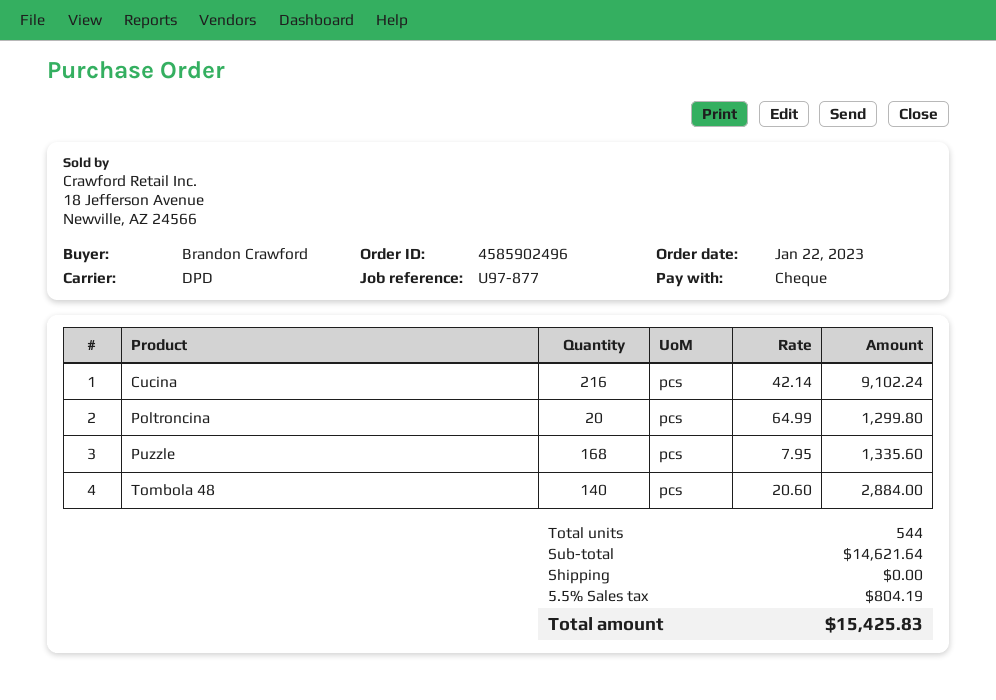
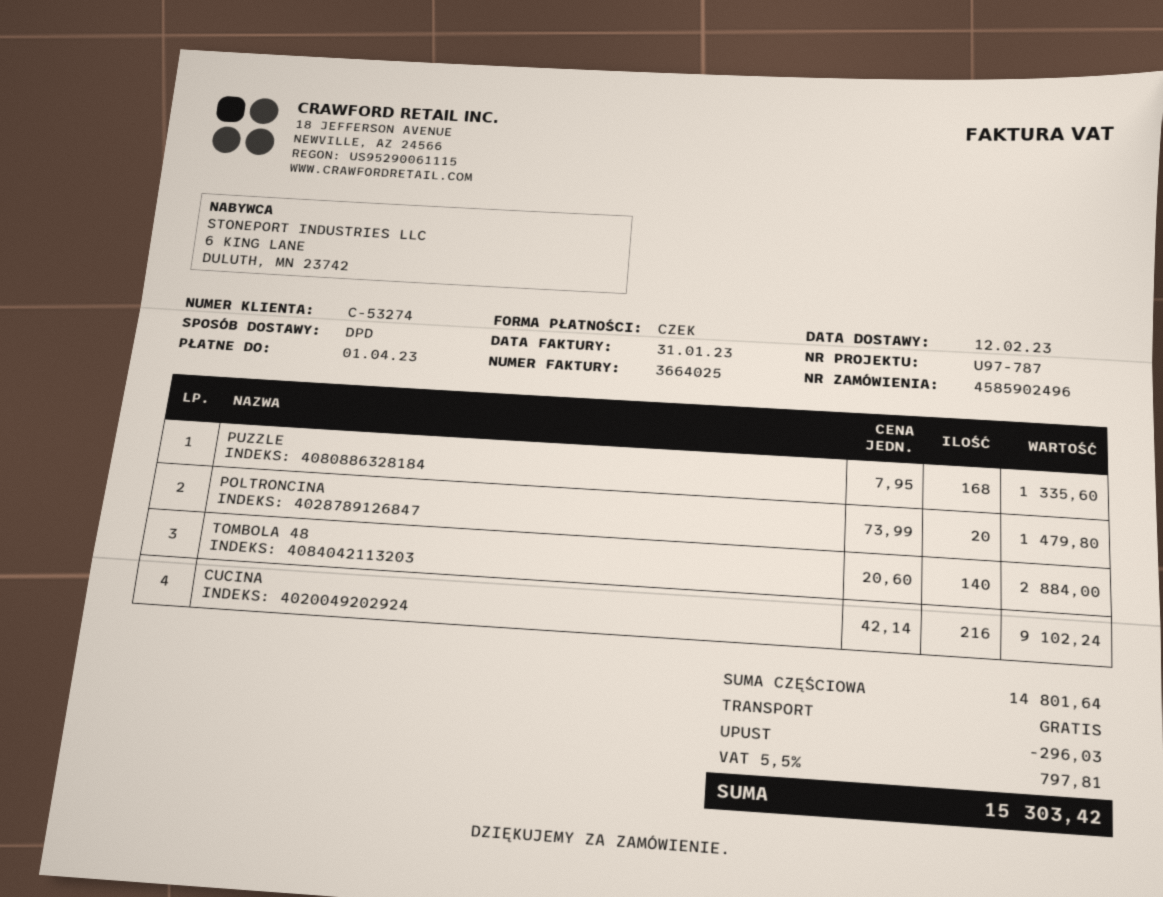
reference: U97-877 -> U97-787
Poltroncina: 20 x 64.99 = 1299.80 -> 20 x 73.99 = 1479.80
subtotal: 14621.64 -> 14801.64
discount: none -> 296.03
tax: 5.5% = 804.19 -> 5.5% = 797.81
total: 15425.83 -> 15303.42

